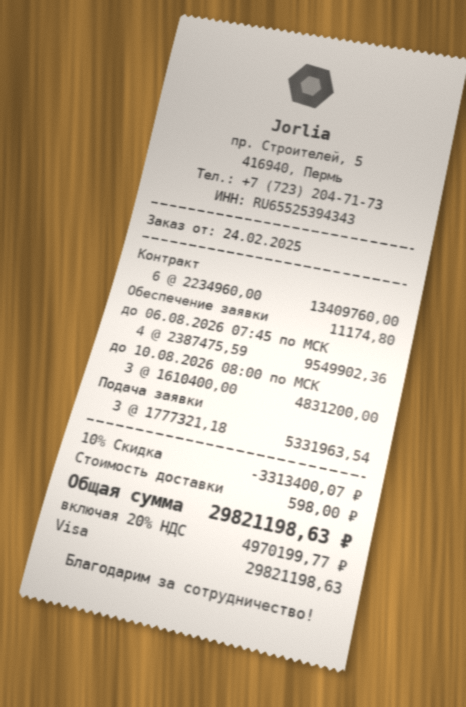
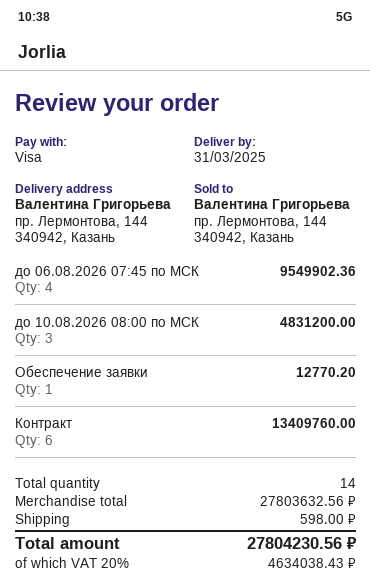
Обеспечение заявки: 1 for 11174.80 -> 1 for 12770.20
Подача заявки: 3 for 5331963.54 -> none
discount: 10% = 3313400.07 -> none
tax: 20% = 4970199.77 -> 20% = 4634038.43
total: 29821198.63 -> 27804230.56

